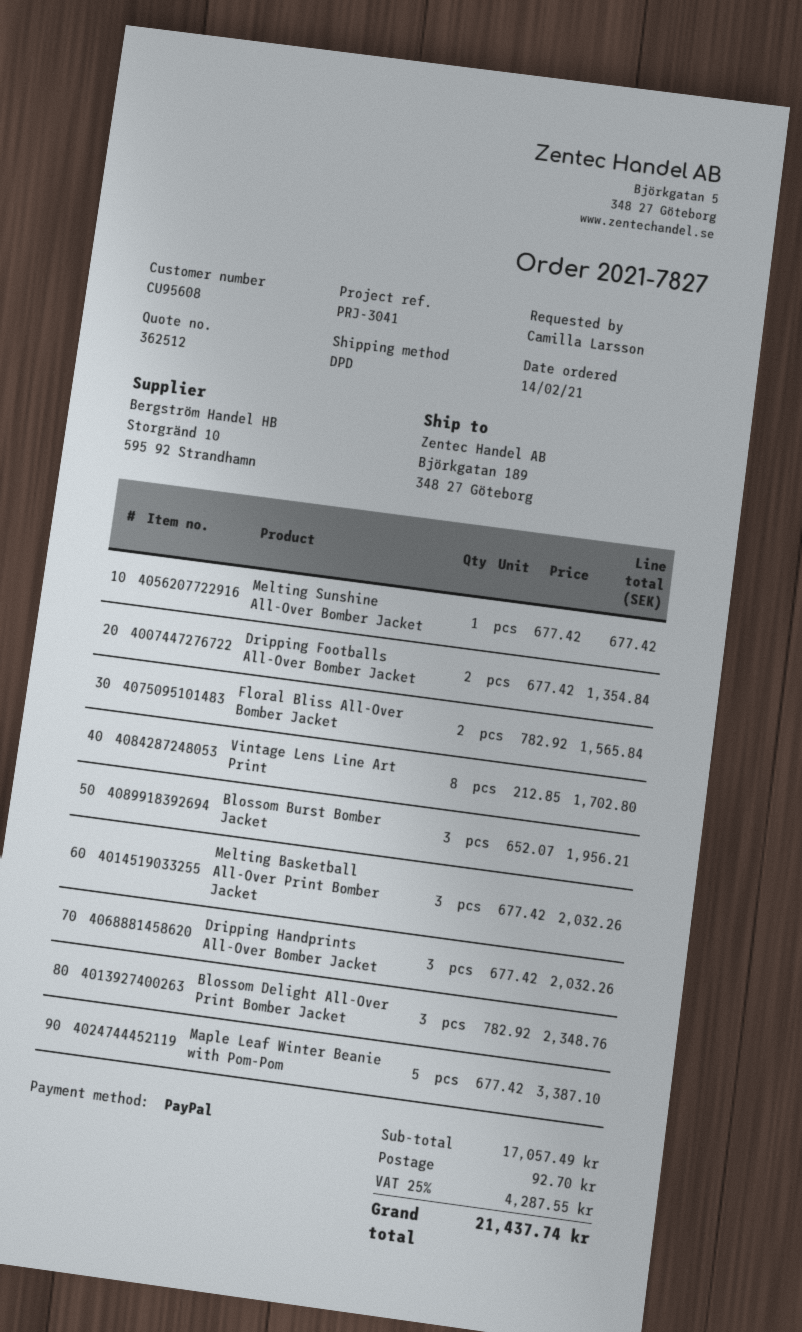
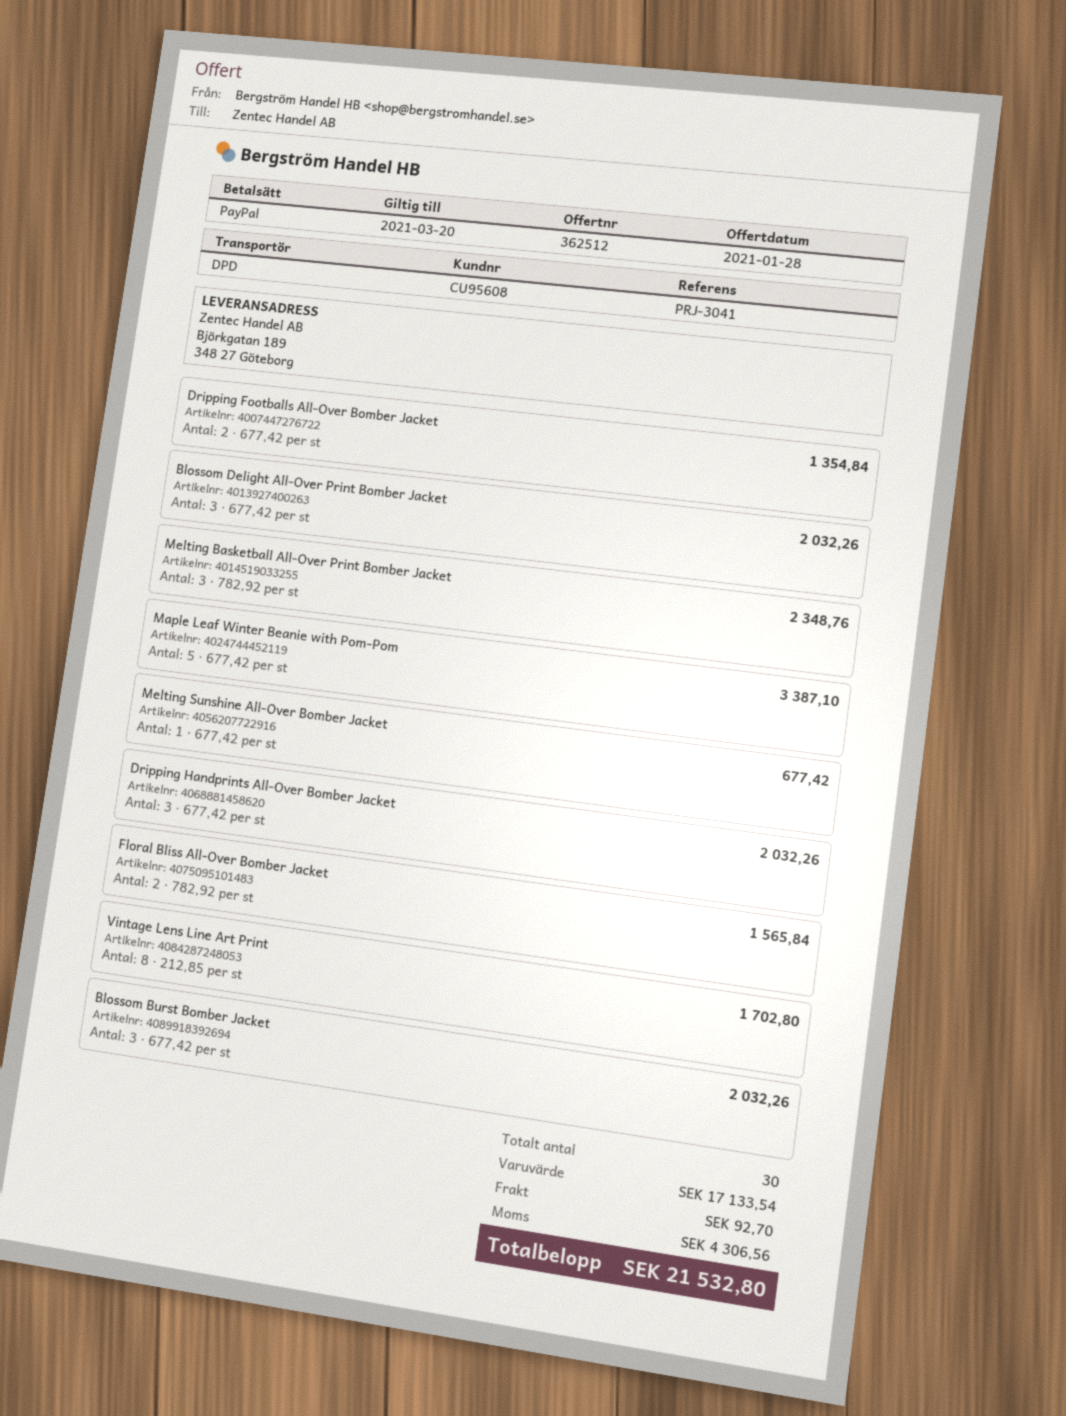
Blossom Burst Bomber Jacket: 3 x 652.07 = 1956.21 -> 3 x 677.42 = 2032.26
Melting Basketball All-Over Print Bomber Jacket: 3 x 677.42 = 2032.26 -> 3 x 782.92 = 2348.76
Blossom Delight All-Over Print Bomber Jacket: 3 x 782.92 = 2348.76 -> 3 x 677.42 = 2032.26
subtotal: 17057.49 -> 17133.54
tax: 4287.55 -> 4306.56
total: 21437.74 -> 21532.80

